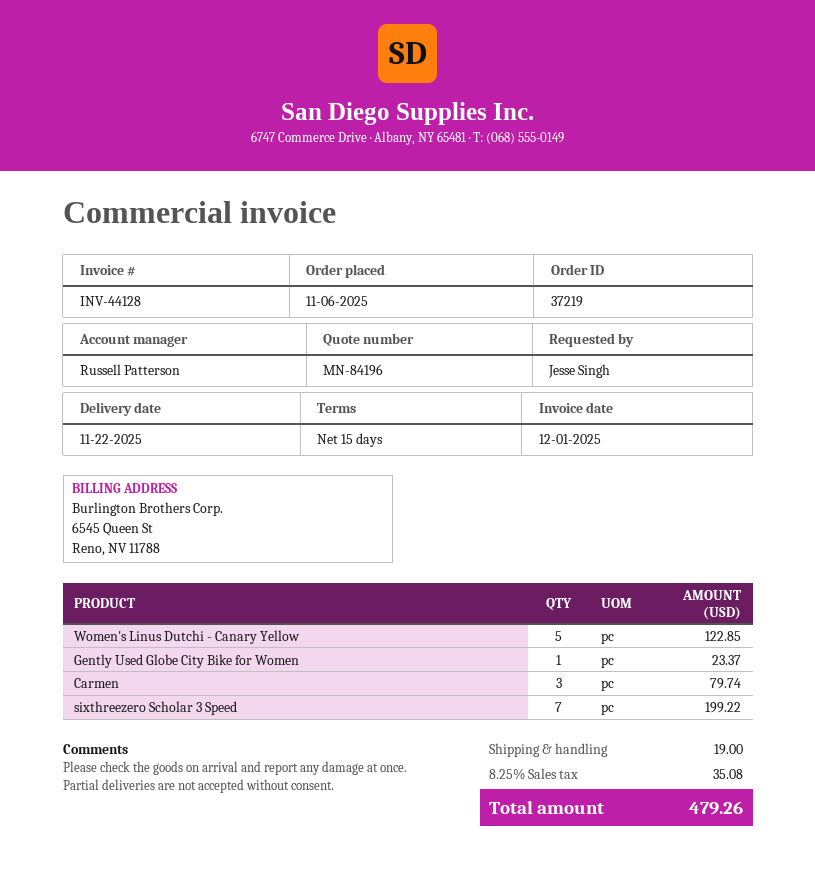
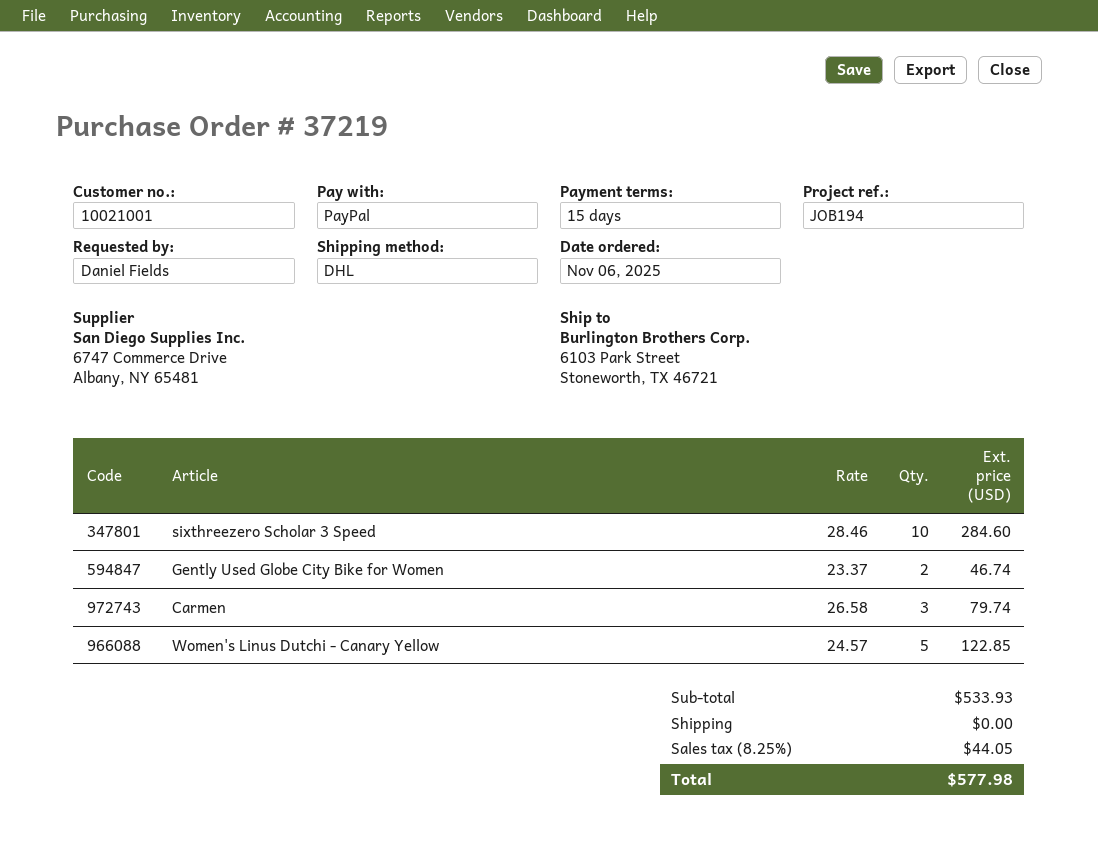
ordered by: Jesse Singh -> Daniel Fields
Gently Used Globe City Bike for Women: 1 for 23.37 -> 2 for 46.74
sixthreezero Scholar 3 Speed: 7 for 199.22 -> 10 for 284.60
shipping: 19.00 -> 0.00
tax: 8.25% = 35.08 -> 8.25% = 44.05
total: 479.26 -> 577.98

